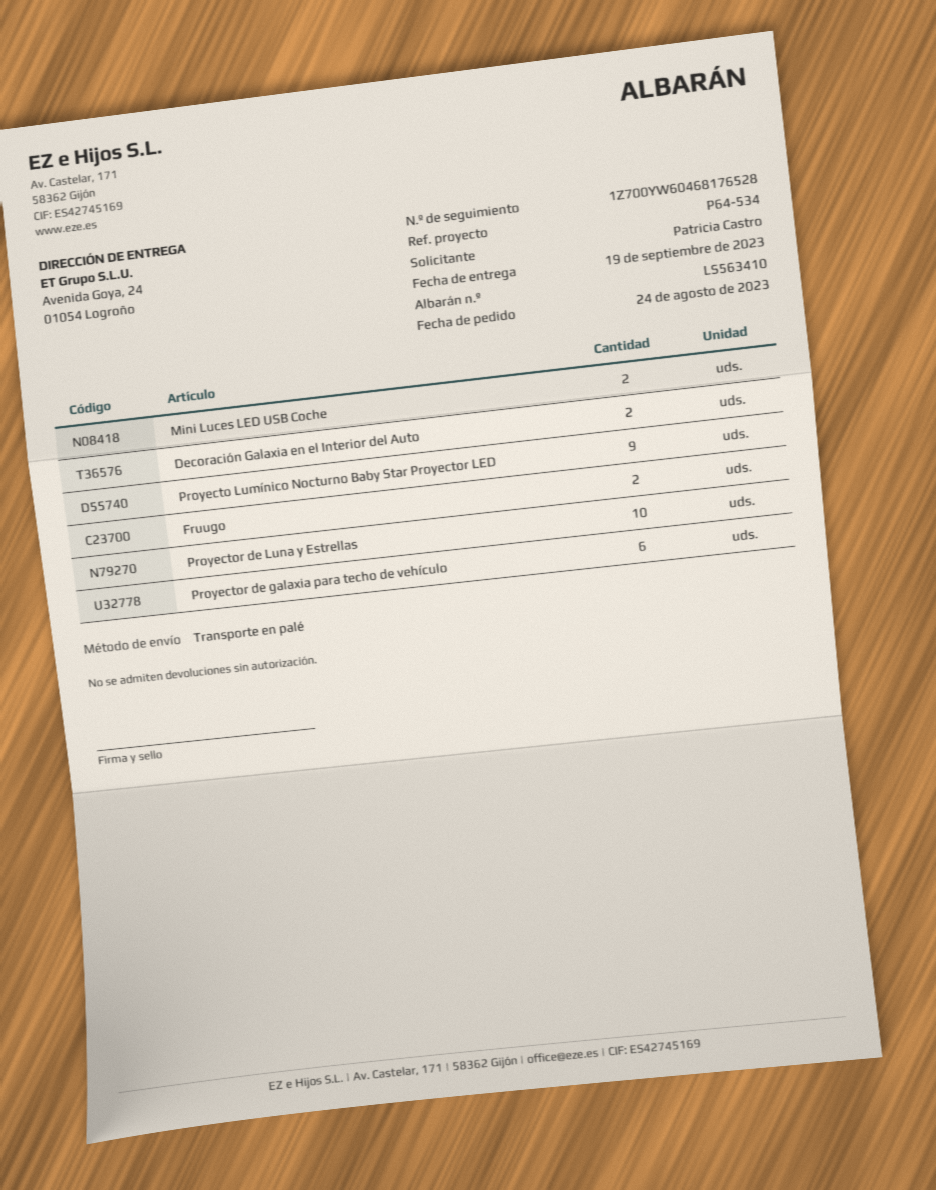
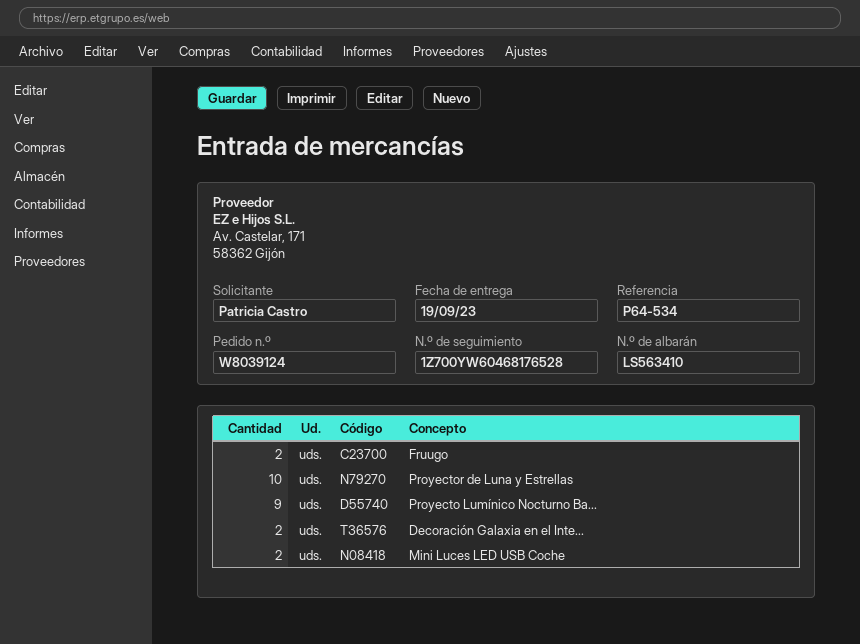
Proyector de galaxia para techo de vehículo: 6 -> none

